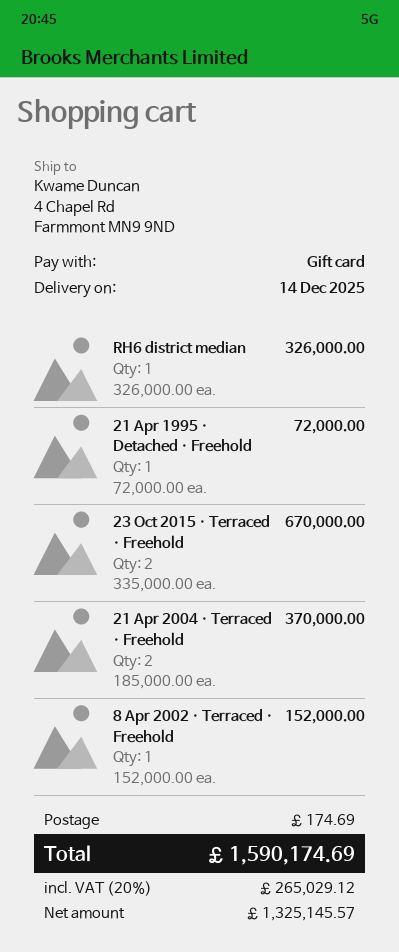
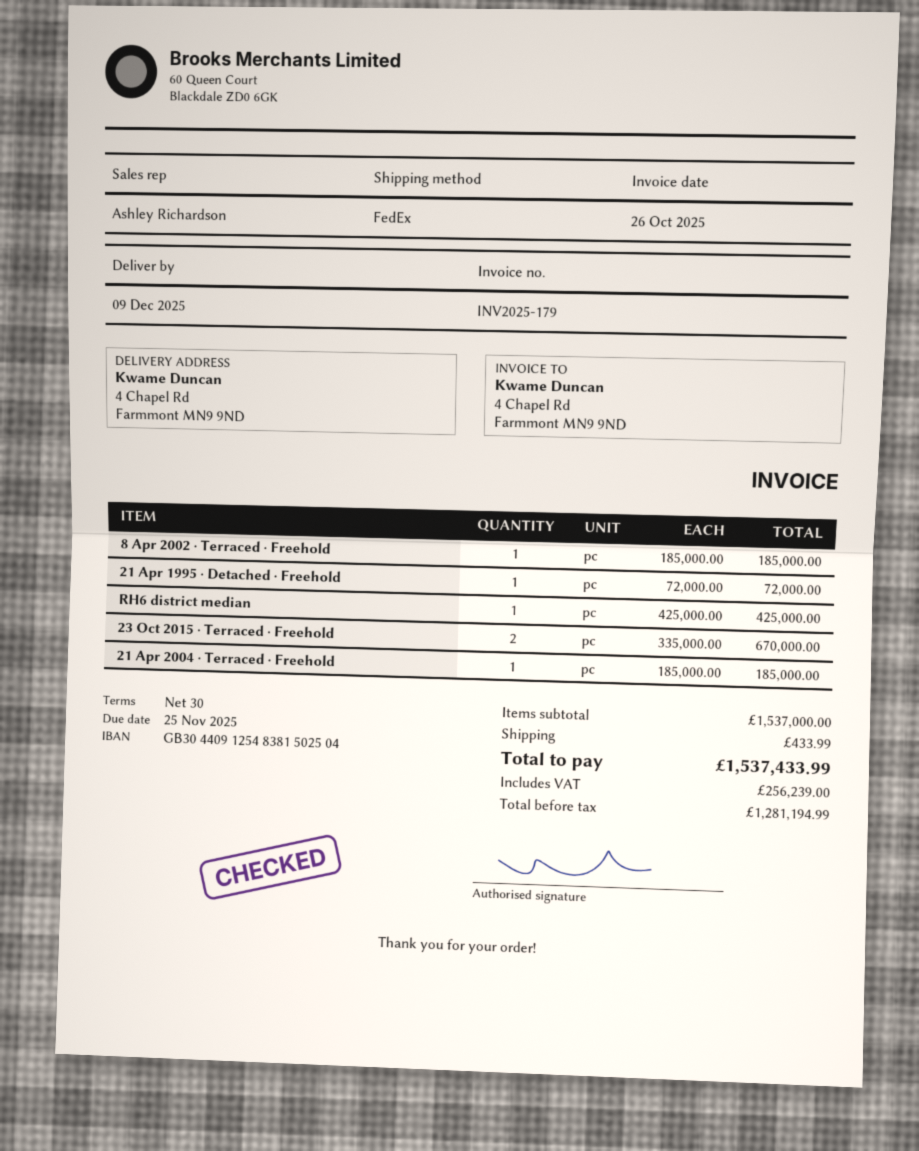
delivery date: 2025-12-14 -> 2025-12-09
RH6 district median: 1 x 326000.00 = 326000.00 -> 1 x 425000.00 = 425000.00
21 Apr 2004 · Terraced · Freehold: 2 x 185000.00 = 370000.00 -> 1 x 185000.00 = 185000.00
8 Apr 2002 · Terraced · Freehold: 1 x 152000.00 = 152000.00 -> 1 x 185000.00 = 185000.00
shipping: 174.69 -> 433.99
net: 1325145.57 -> 1281194.99
tax: 265029.12 -> 256239.00
total: 1590174.69 -> 1537433.99

